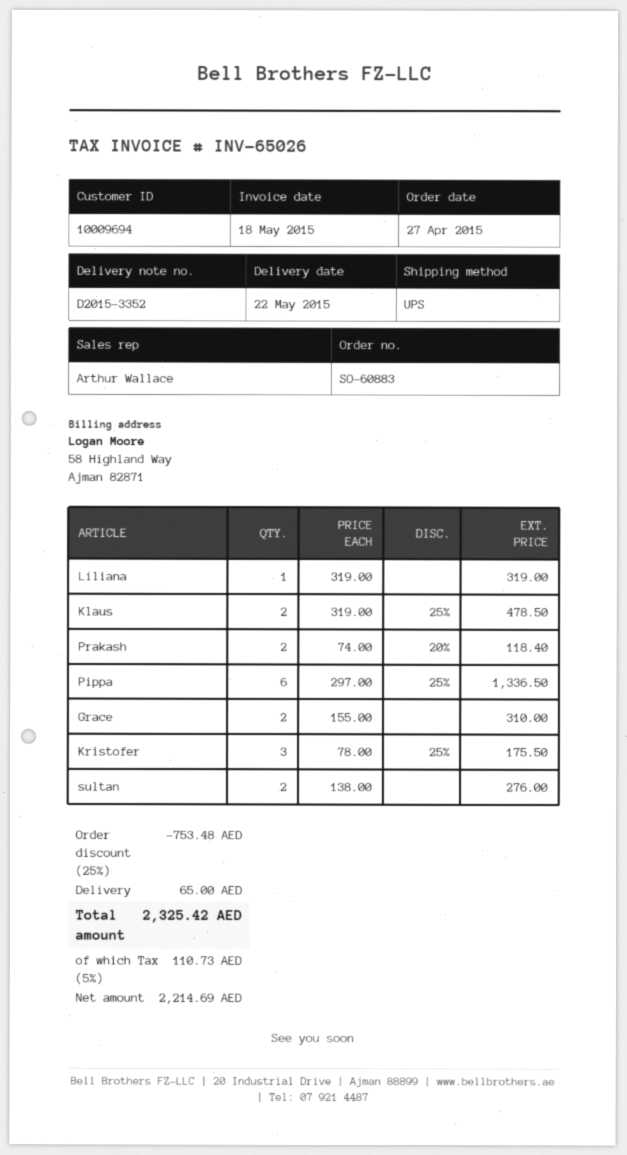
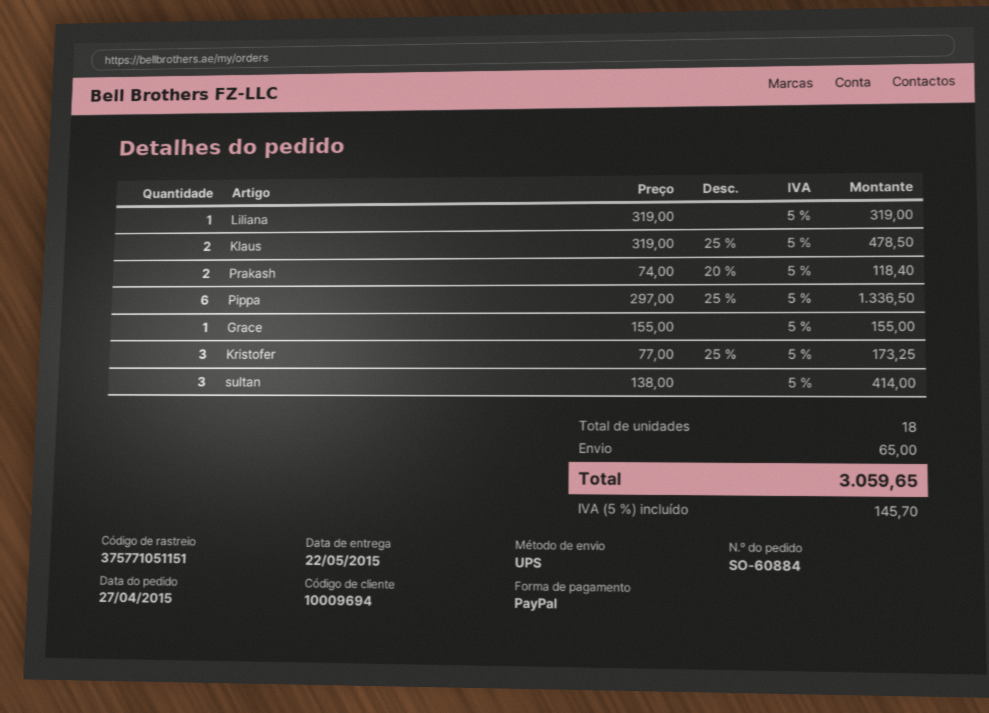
order number: SO-60883 -> SO-60884
Grace: 2 x 155.00 = 310.00 -> 1 x 155.00 = 155.00
Kristofer: 3 x 78.00 - 25% = 175.50 -> 3 x 77.00 - 25% = 173.25
sultan: 2 x 138.00 = 276.00 -> 3 x 138.00 = 414.00
discount: 25% = 753.48 -> none
tax: 5% = 110.73 -> 5% = 145.70
total: 2325.42 -> 3059.65

